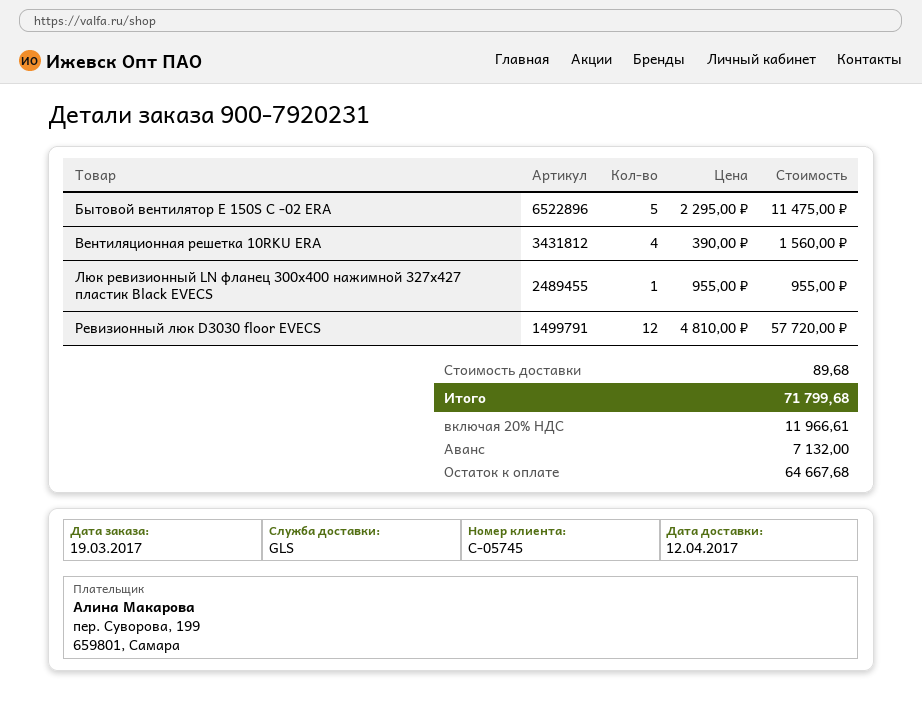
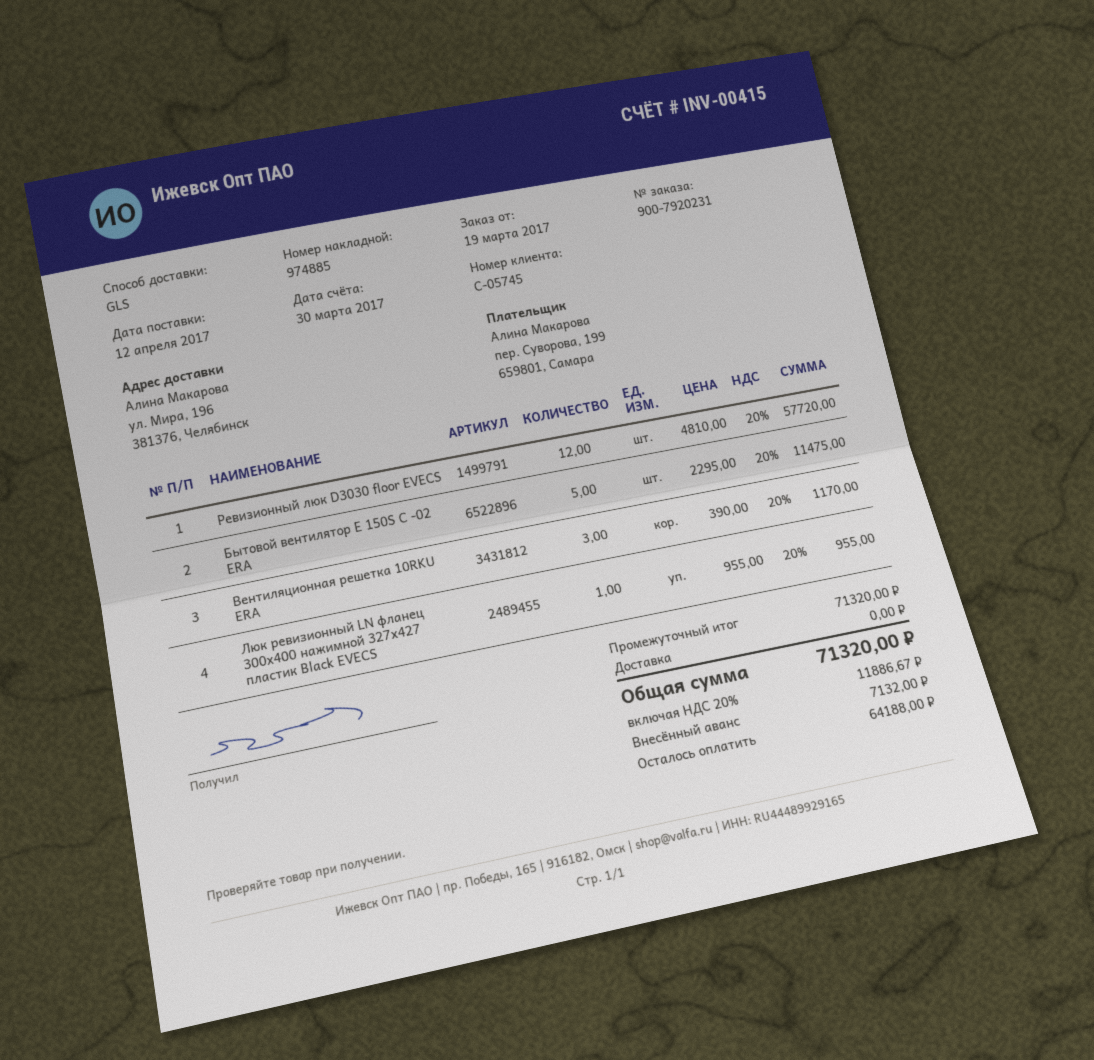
Вентиляционная решетка 10RKU ERA: 4 x 390.00 = 1560.00 -> 3 x 390.00 = 1170.00
shipping: 89.68 -> 0.00
tax: 20% = 11966.61 -> 20% = 11886.67
total: 71799.68 -> 71320.00
balance: 64667.68 -> 64188.00

